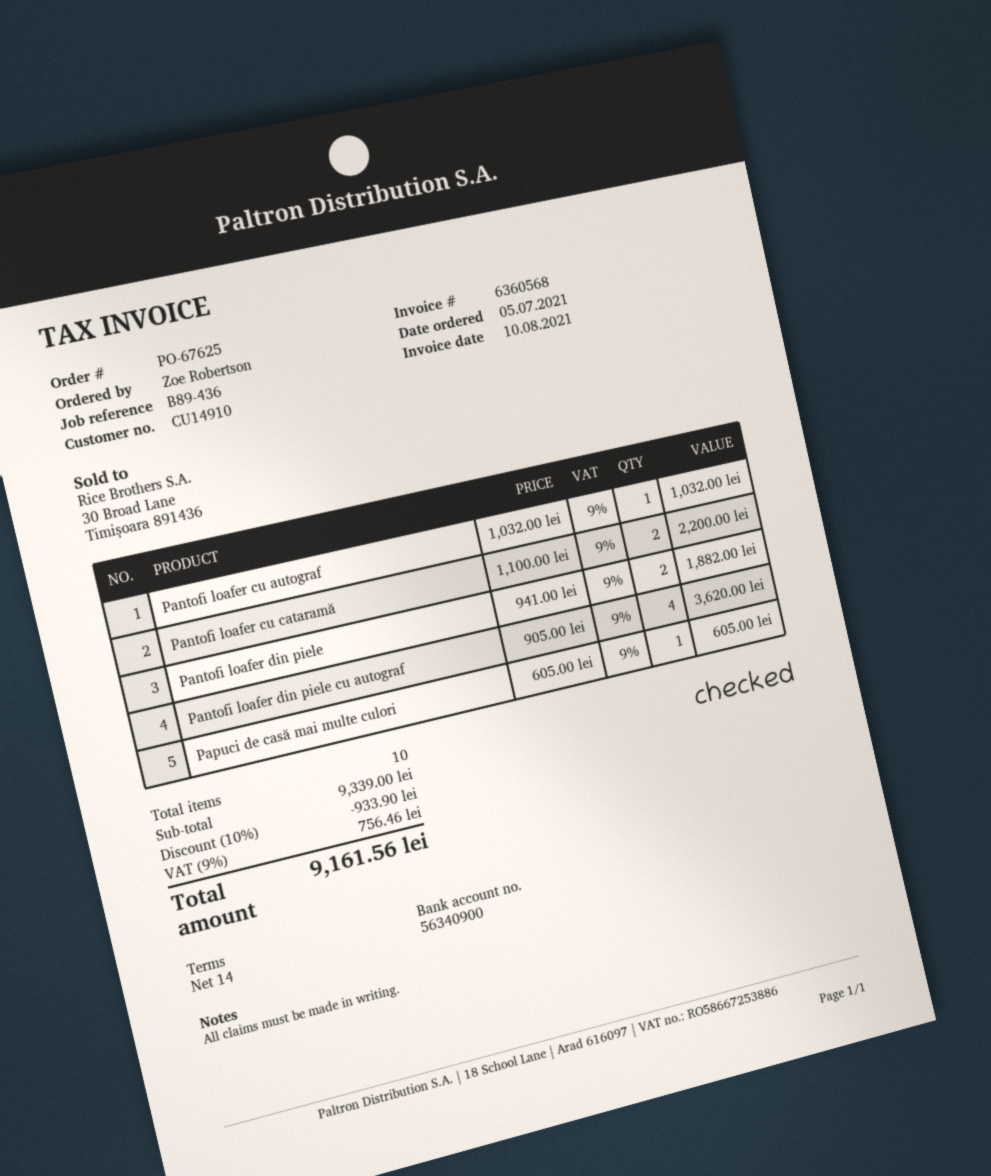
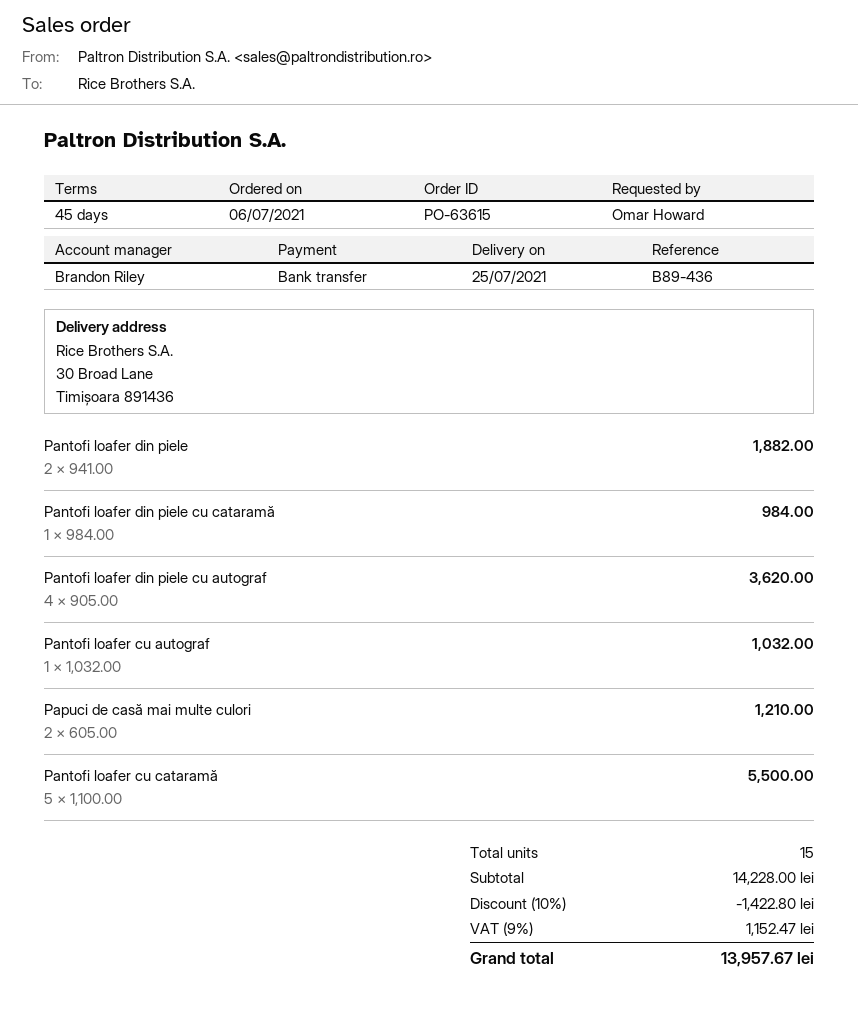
order number: PO-67625 -> PO-63615
order date: 2021-07-05 -> 2021-07-06
payment terms: 14 days -> 45 days
ordered by: Zoe Robertson -> Omar Howard
Pantofi loafer cu cataramă: 2 x 1100.00 = 2200.00 -> 5 x 1100.00 = 5500.00
Papuci de casă mai multe culori: 1 x 605.00 = 605.00 -> 2 x 605.00 = 1210.00
Pantofi loafer din piele cu cataramă: none -> 1 x 984.00 = 984.00
total quantity: 10 -> 15
subtotal: 9339.00 -> 14228.00
discount: 10% = 933.90 -> 10% = 1422.80
tax: 9% = 756.46 -> 9% = 1152.47
total: 9161.56 -> 13957.67

